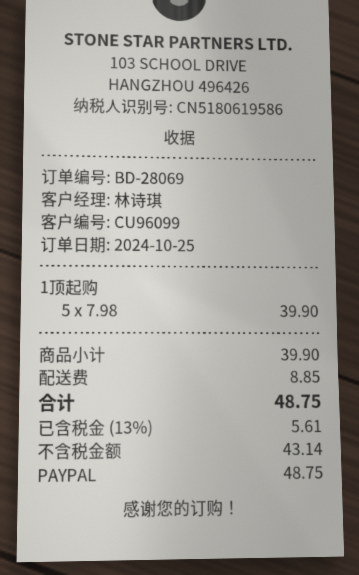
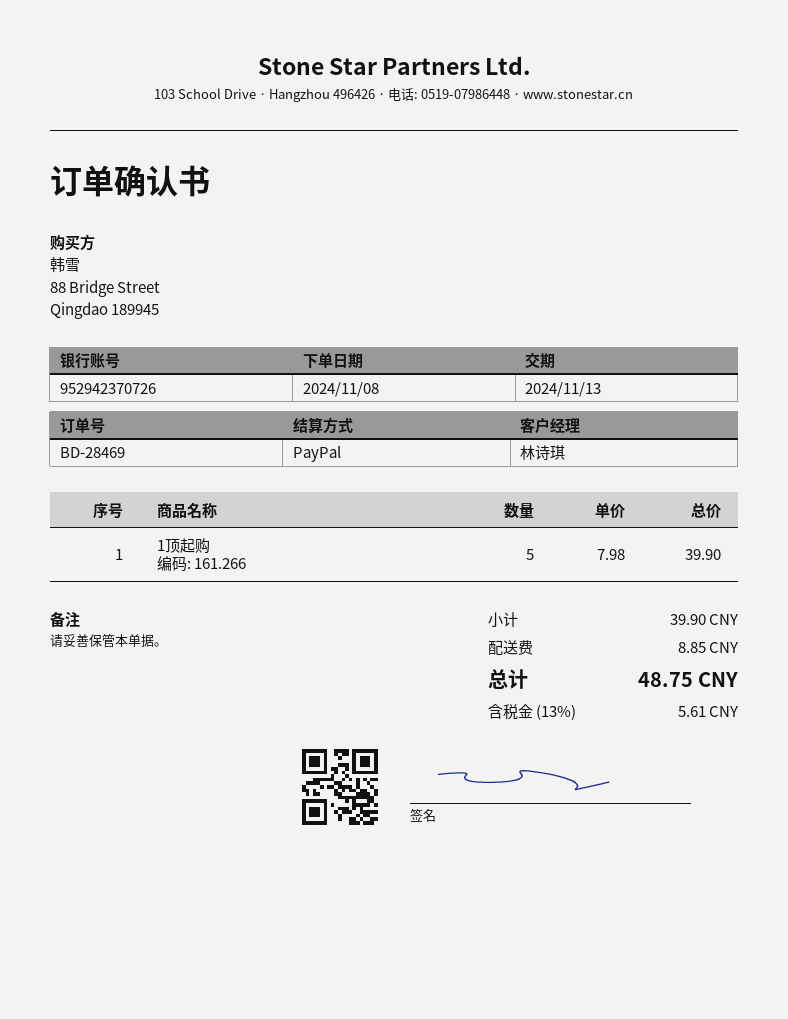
order number: BD-28069 -> BD-28469
order date: 2024-10-25 -> 2024-11-08

